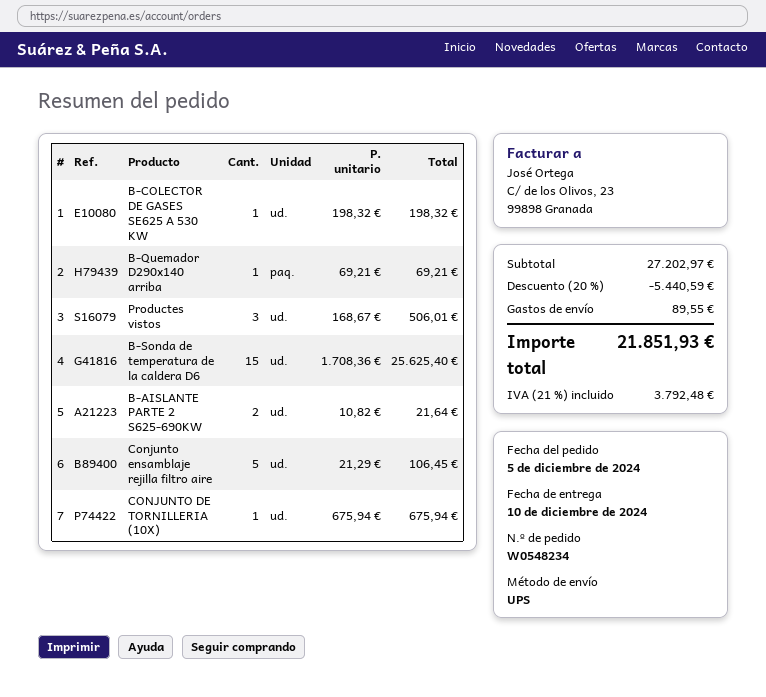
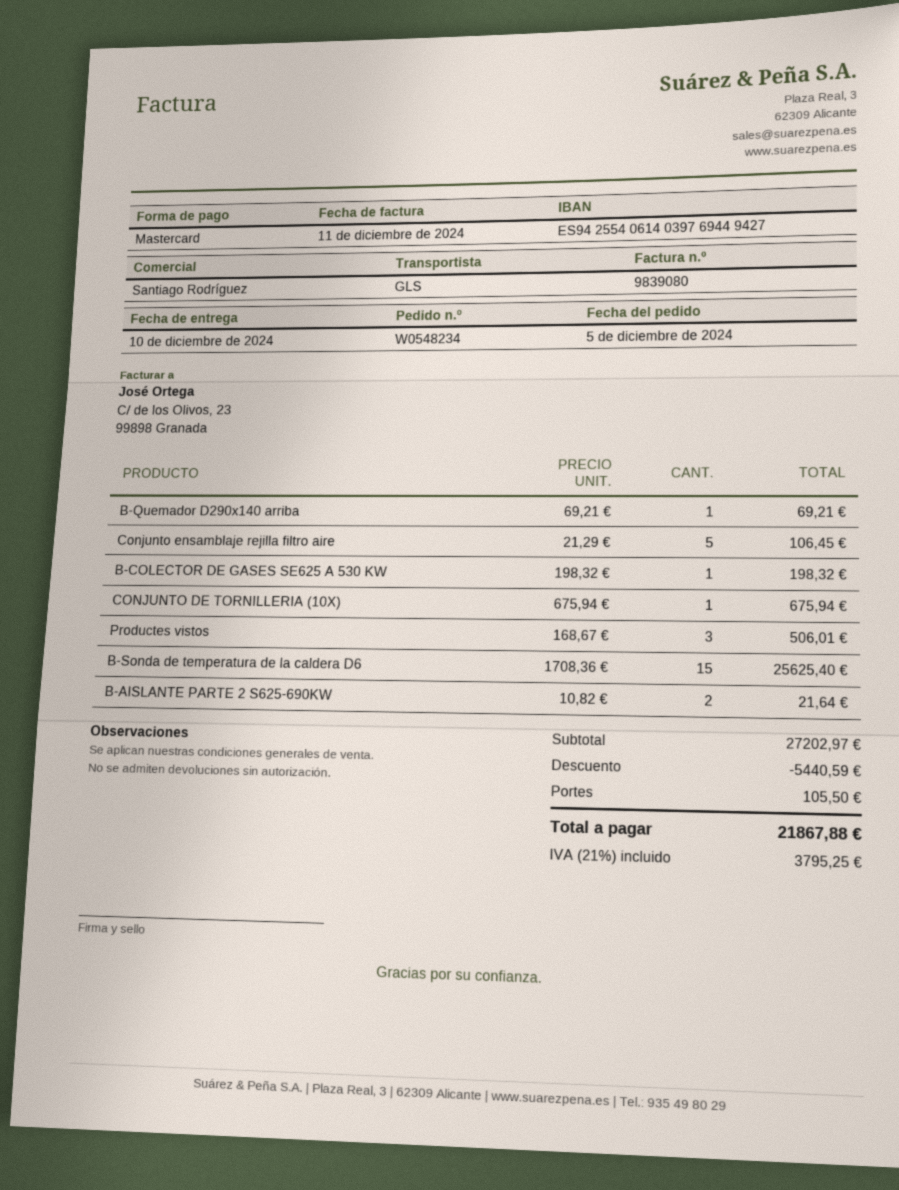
shipping method: UPS -> GLS
shipping: 89.55 -> 105.50
tax: 21% = 3792.48 -> 21% = 3795.25
total: 21851.93 -> 21867.88

